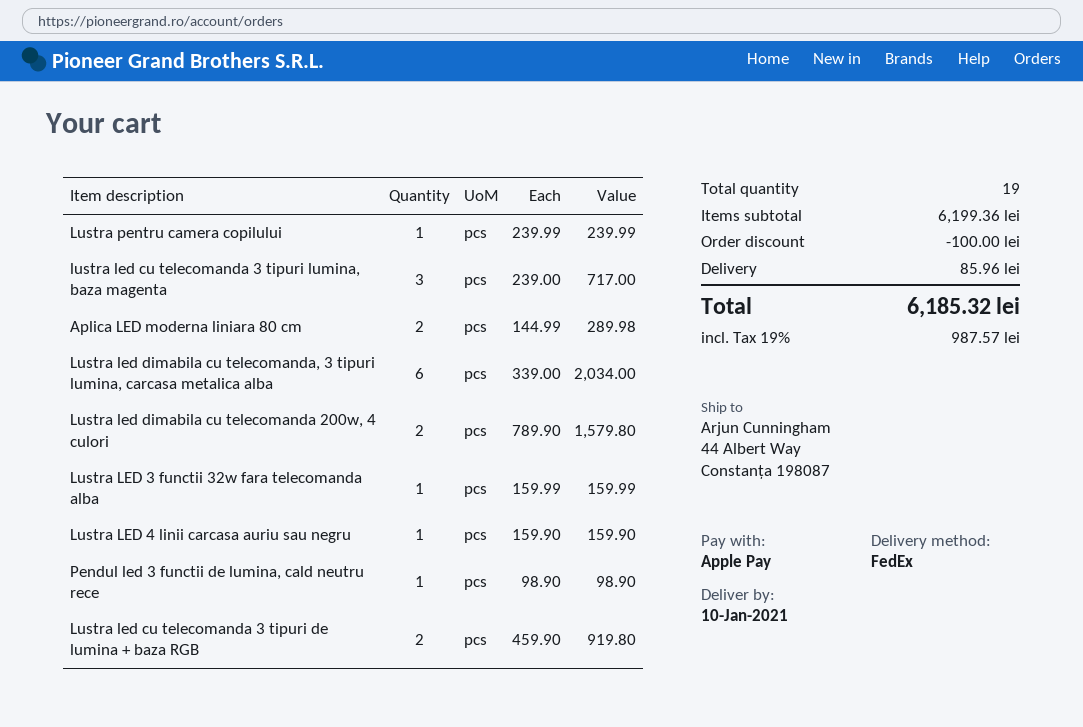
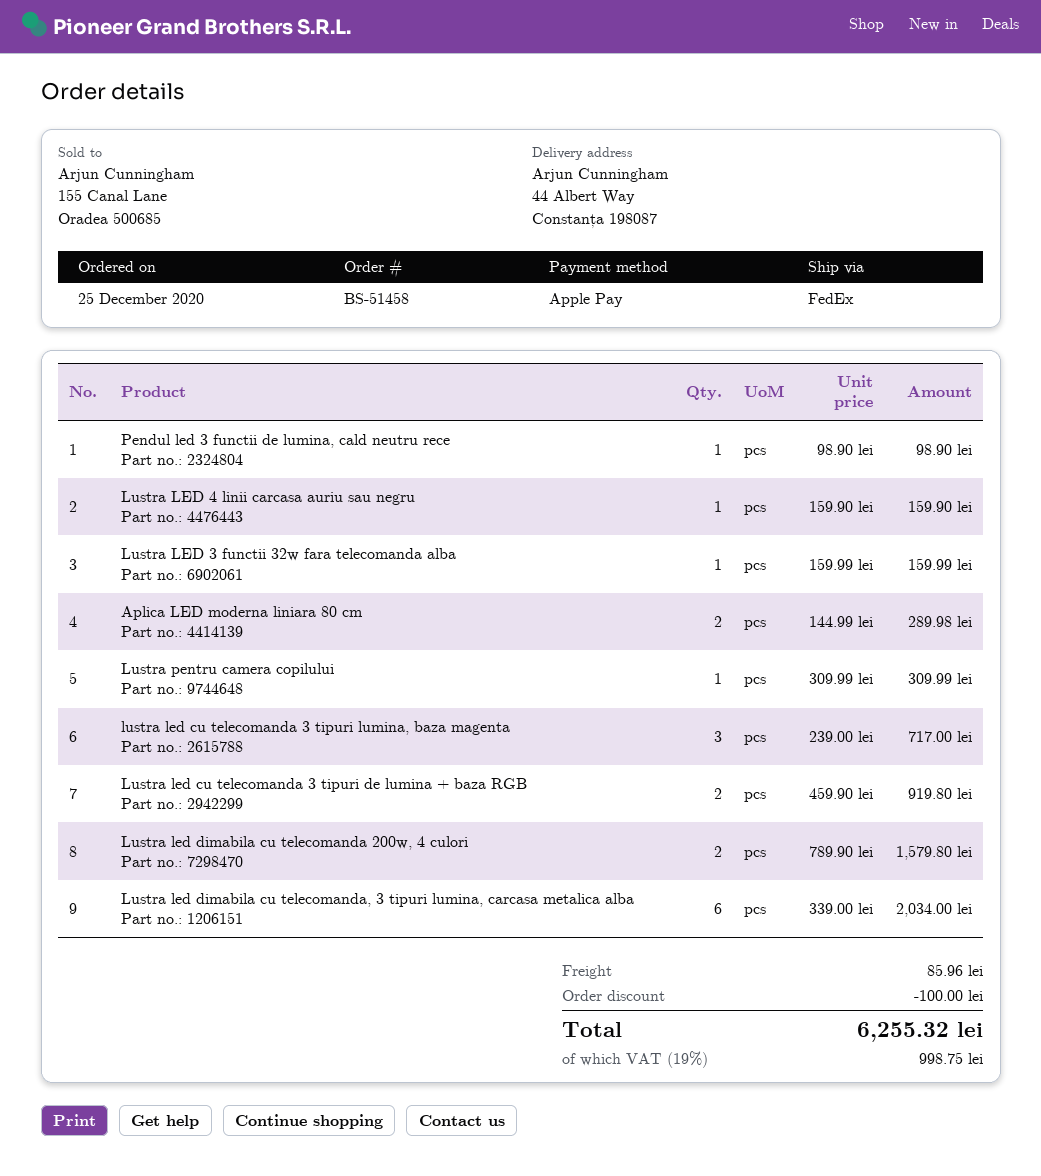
Lustra pentru camera copilului: 1 x 239.99 = 239.99 -> 1 x 309.99 = 309.99
tax: 19% = 987.57 -> 19% = 998.75
total: 6185.32 -> 6255.32

